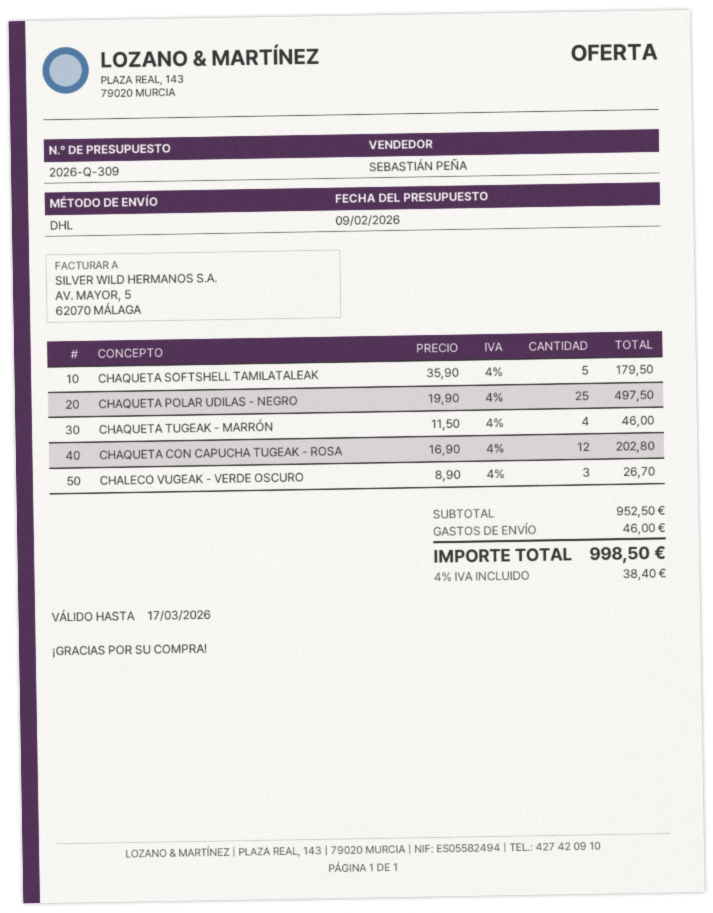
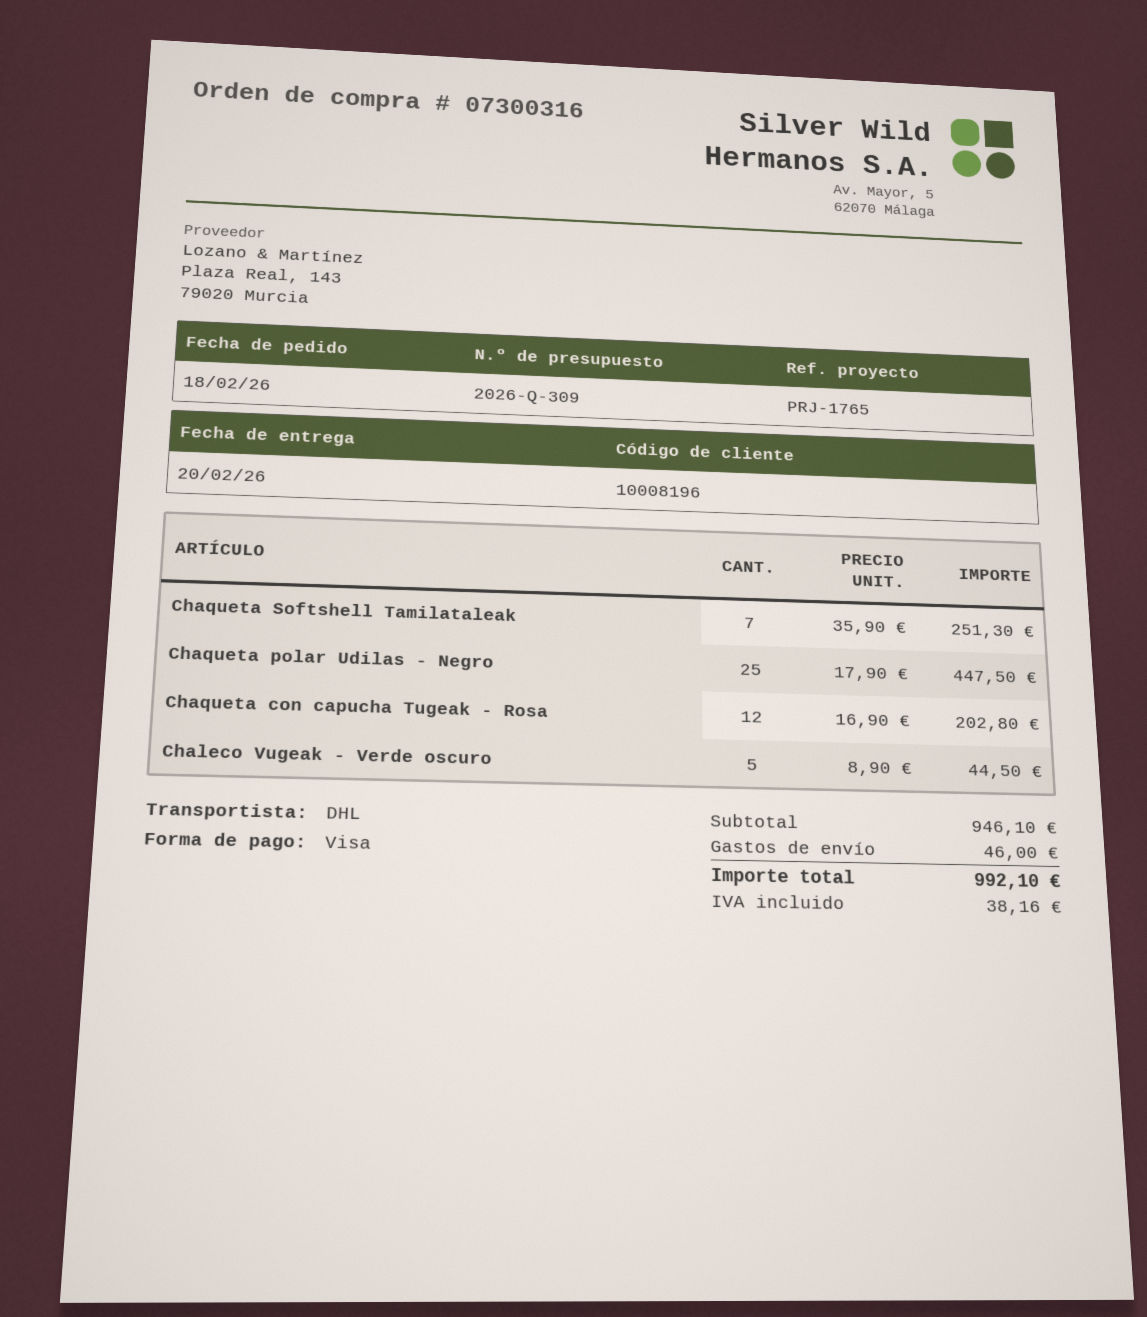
CHAQUETA SOFTSHELL TAMILATALEAK: 5 x 35.90 = 179.50 -> 7 x 35.90 = 251.30
CHAQUETA POLAR UDILAS - NEGRO: 25 x 19.90 = 497.50 -> 25 x 17.90 = 447.50
CHAQUETA TUGEAK - MARRÓN: 4 x 11.50 = 46.00 -> none
CHALECO VUGEAK - VERDE OSCURO: 3 x 8.90 = 26.70 -> 5 x 8.90 = 44.50
subtotal: 952.50 -> 946.10
tax: 38.40 -> 38.16
total: 998.50 -> 992.10

